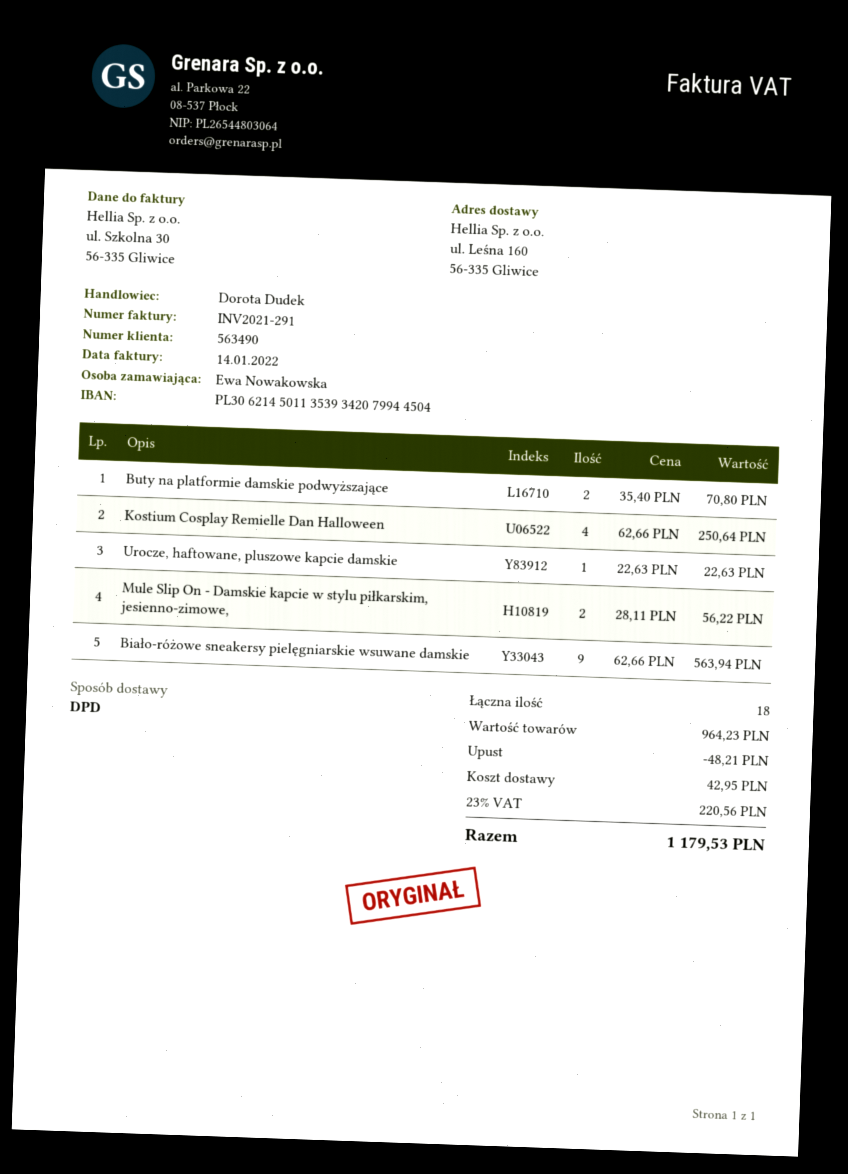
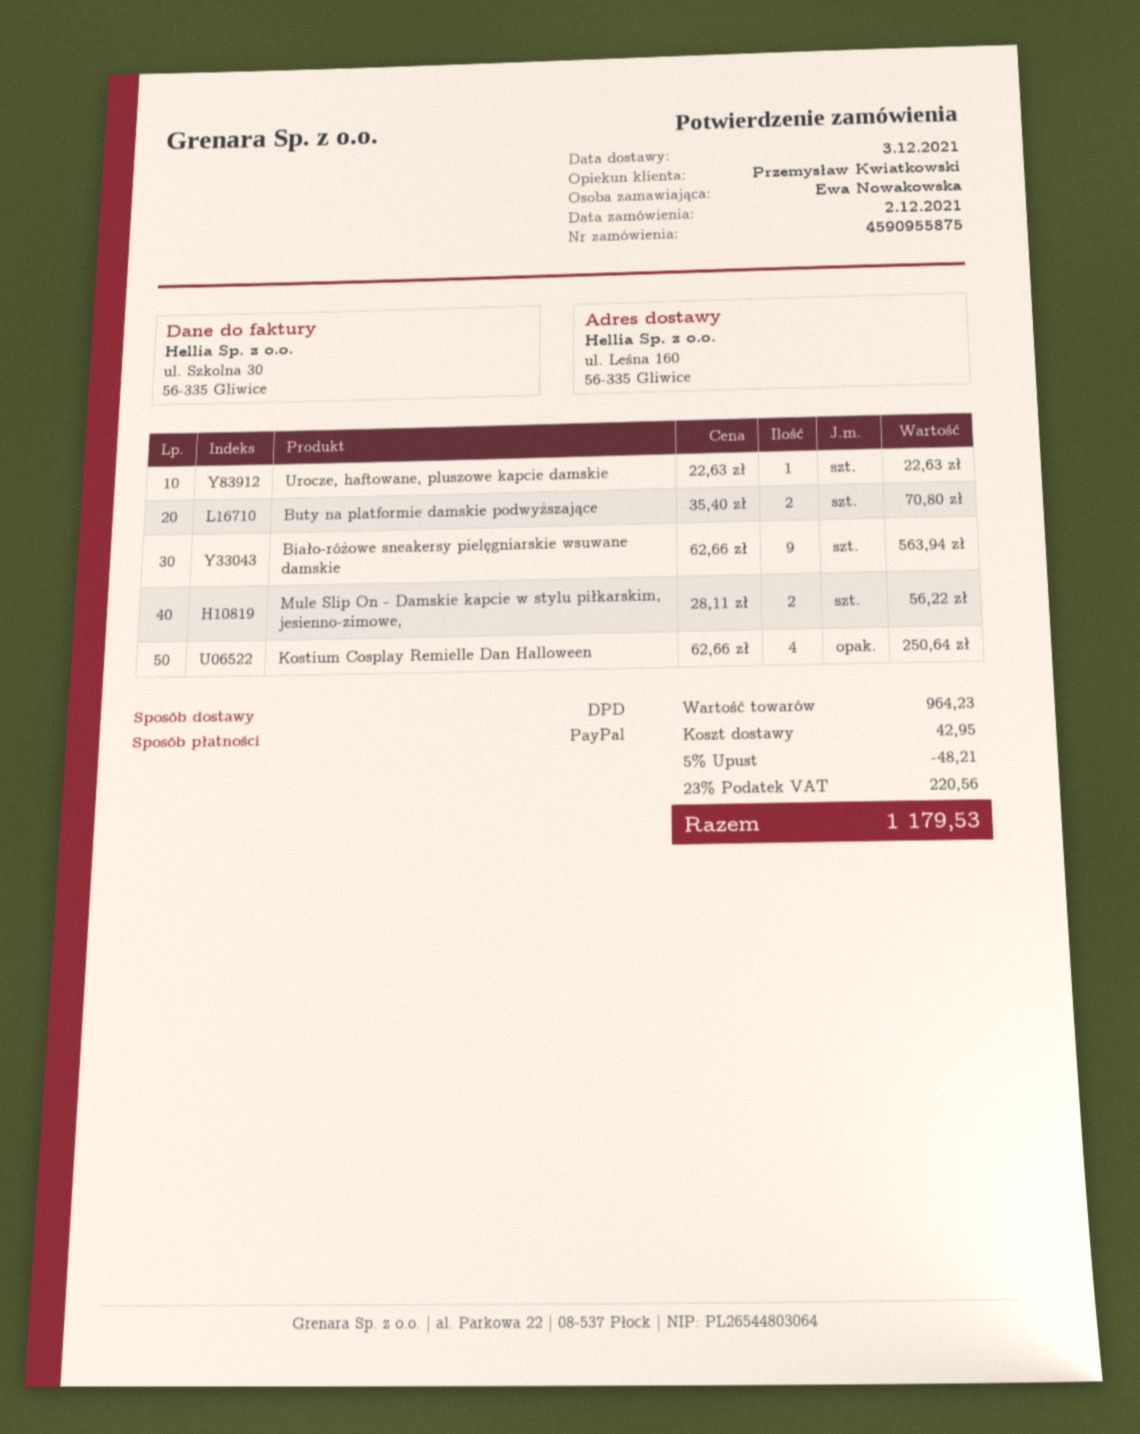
sales rep: Dorota Dudek -> Przemysław Kwiatkowski

